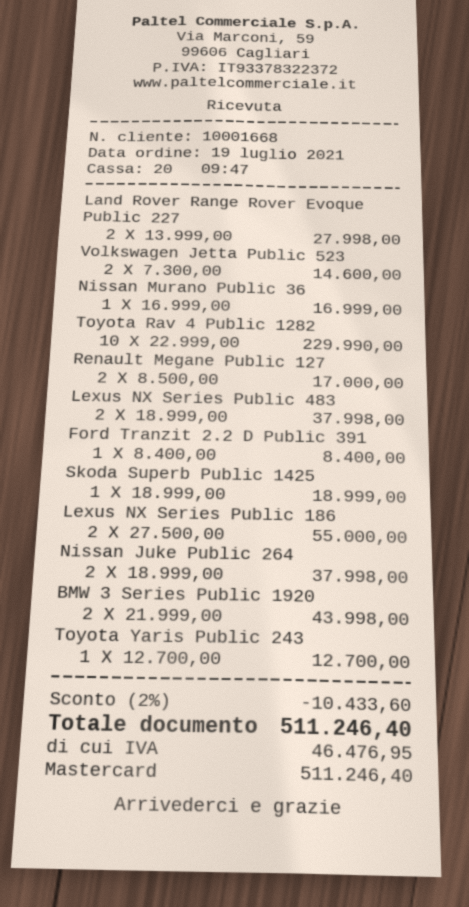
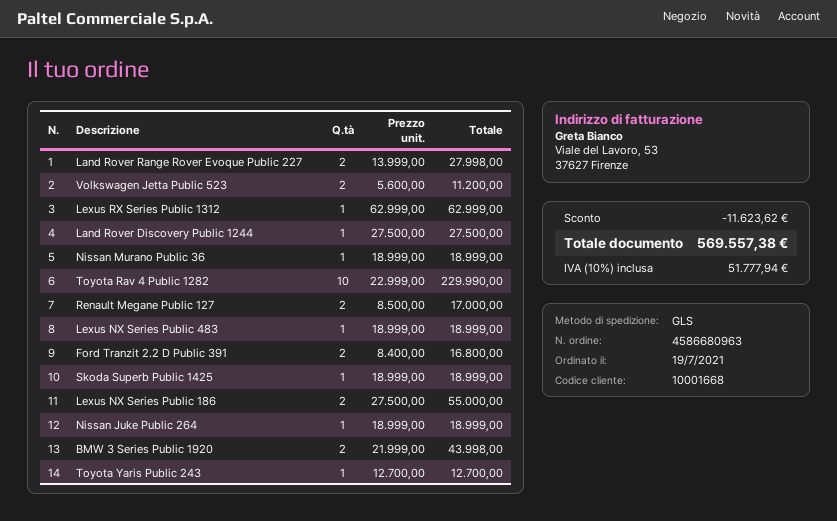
Volkswagen Jetta Public 523: 2 x 7300.00 = 14600.00 -> 2 x 5600.00 = 11200.00
Nissan Murano Public 36: 1 x 16999.00 = 16999.00 -> 1 x 18999.00 = 18999.00
Lexus NX Series Public 483: 2 x 18999.00 = 37998.00 -> 1 x 18999.00 = 18999.00
Ford Tranzit 2.2 D Public 391: 1 x 8400.00 = 8400.00 -> 2 x 8400.00 = 16800.00
Nissan Juke Public 264: 2 x 18999.00 = 37998.00 -> 1 x 18999.00 = 18999.00
Lexus RX Series Public 1312: none -> 1 x 62999.00 = 62999.00
Land Rover Discovery Public 1244: none -> 1 x 27500.00 = 27500.00
discount: 10433.60 -> 11623.62
tax: 46476.95 -> 51777.94
total: 511246.40 -> 569557.38

